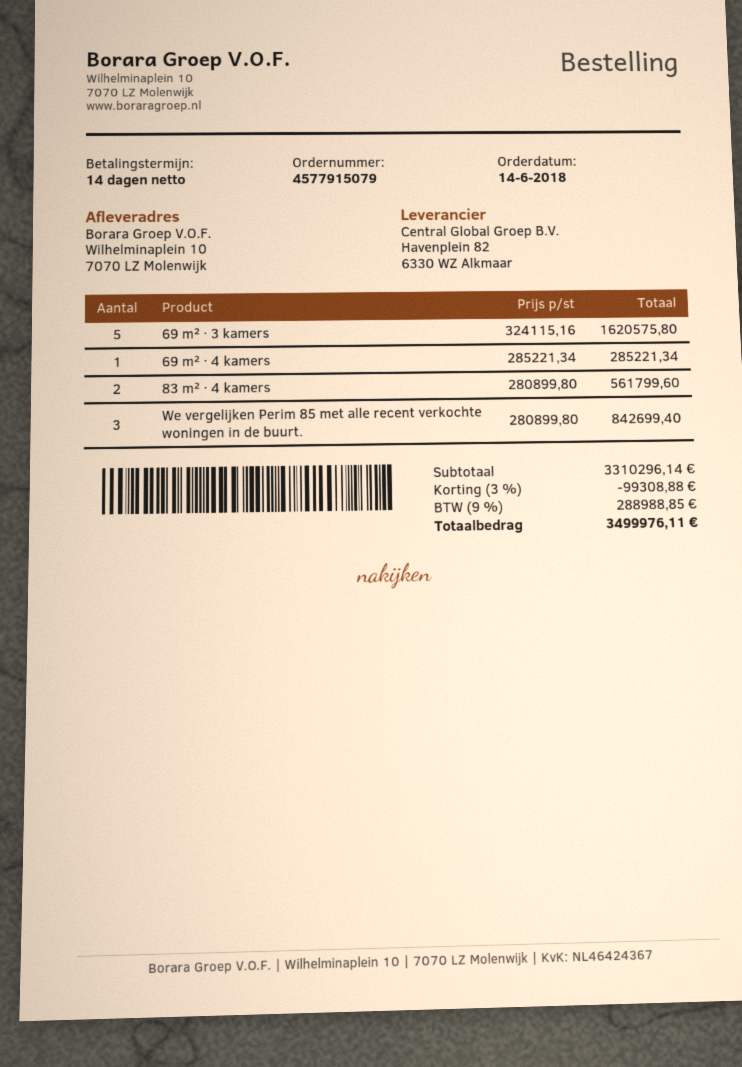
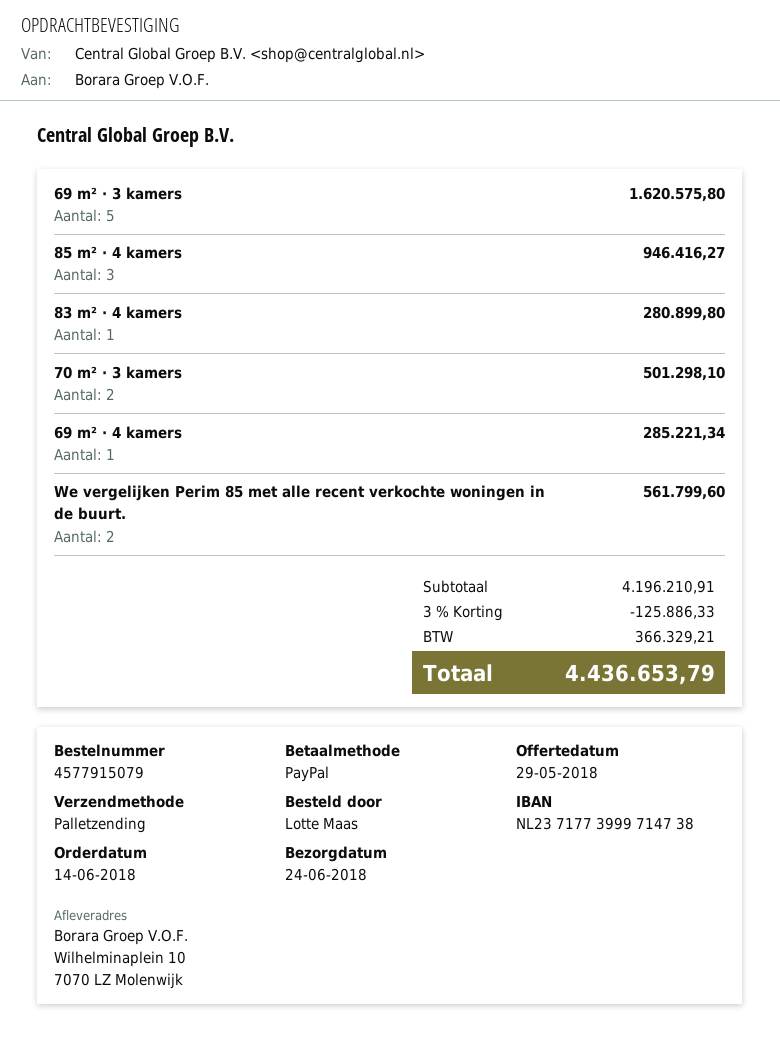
83 m² · 4 kamers: 2 for 561799.60 -> 1 for 280899.80
We vergelijken Perim 85 met alle recent verkochte woningen in de buurt.: 3 for 842699.40 -> 2 for 561799.60
85 m² · 4 kamers: none -> 3 for 946416.27
70 m² · 3 kamers: none -> 2 for 501298.10
subtotal: 3310296.14 -> 4196210.91
discount: 3% = 99308.88 -> 3% = 125886.33
tax: 288988.85 -> 366329.21
total: 3499976.11 -> 4436653.79

